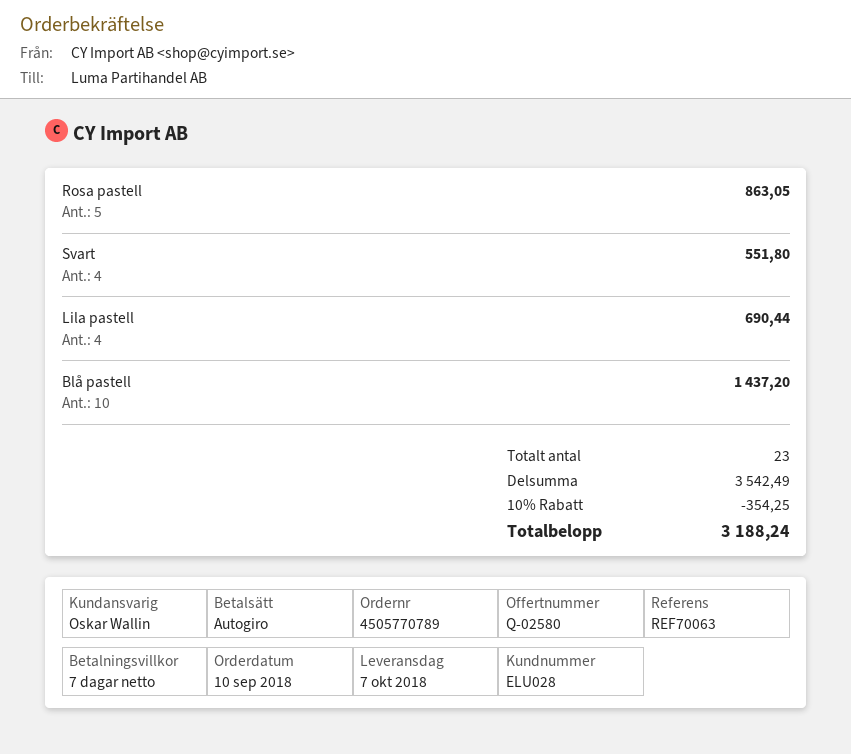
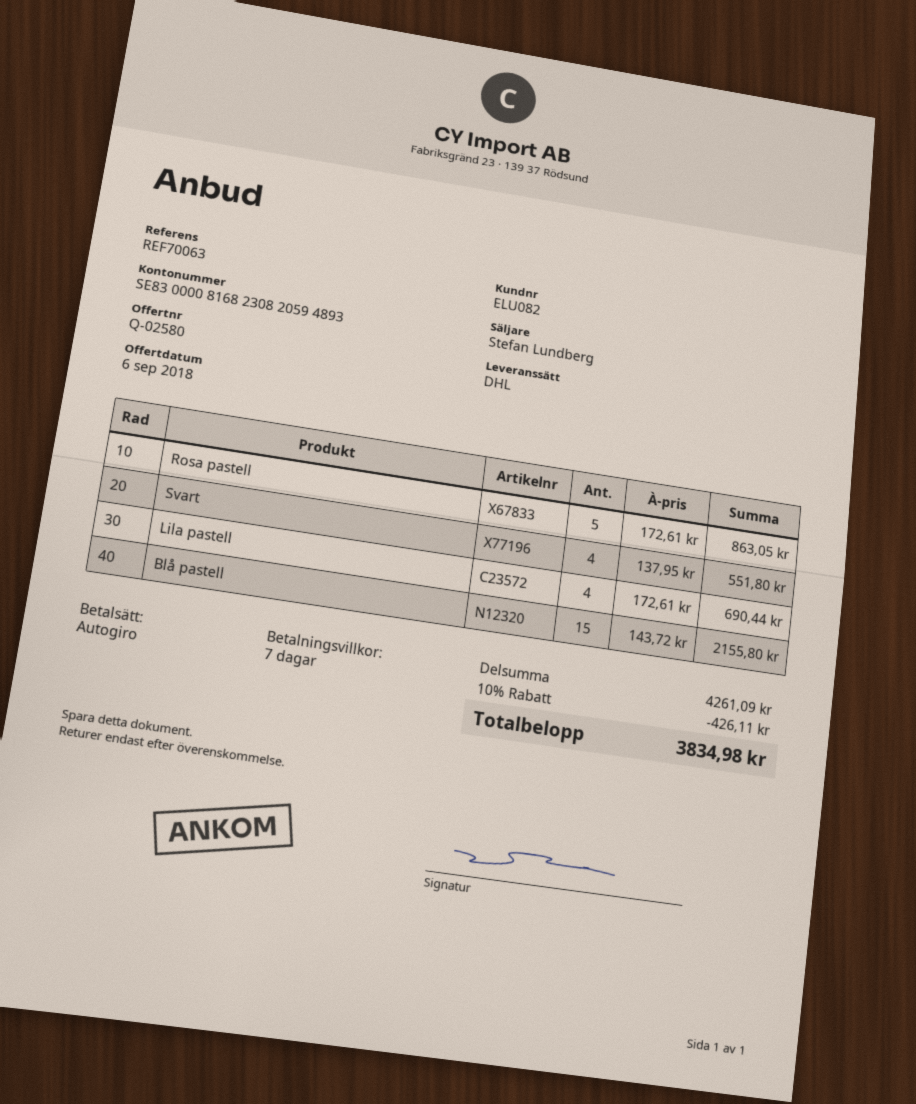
customer number: ELU028 -> ELU082
sales rep: Oskar Wallin -> Stefan Lundberg
Blå pastell: 10 for 1437.20 -> 15 for 2155.80
subtotal: 3542.49 -> 4261.09
discount: 10% = 354.25 -> 10% = 426.11
total: 3188.24 -> 3834.98

